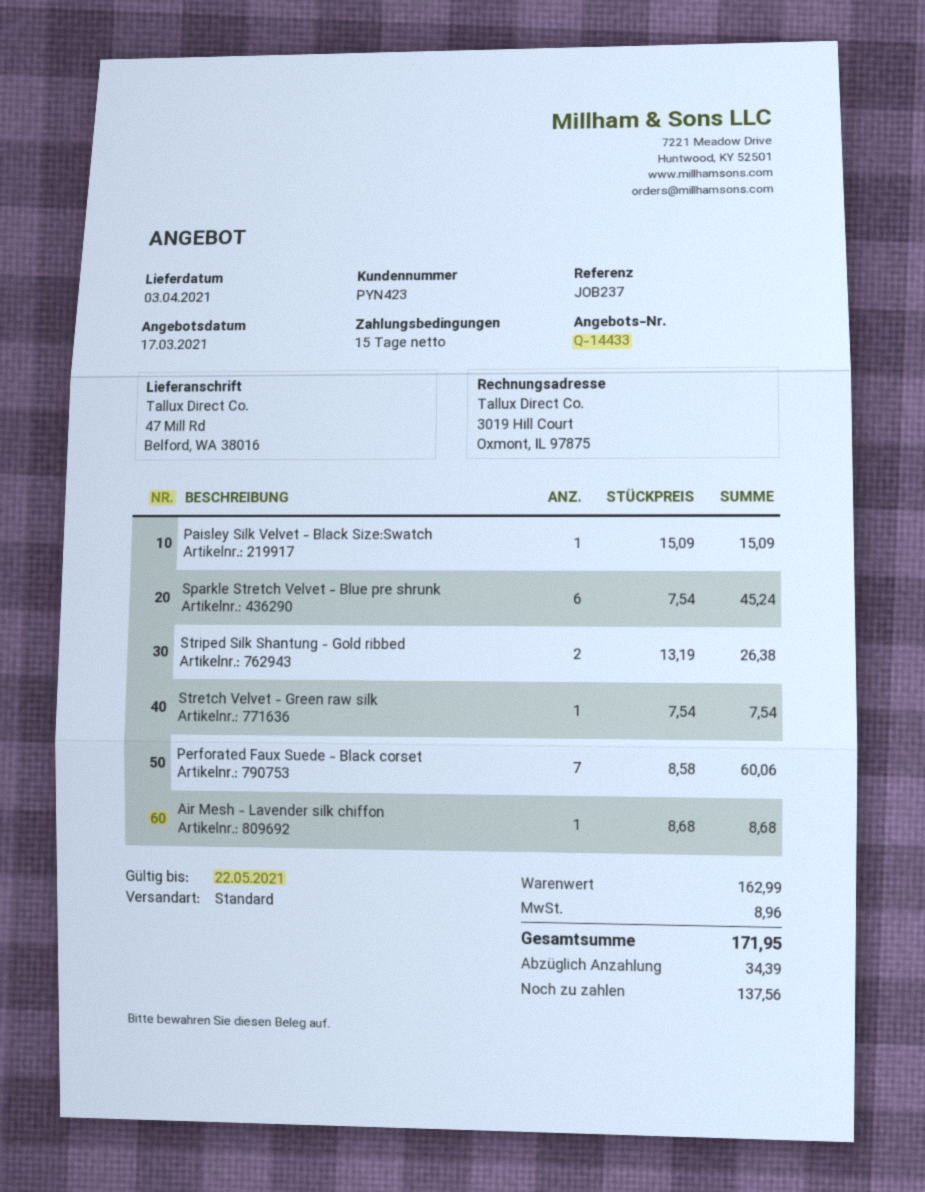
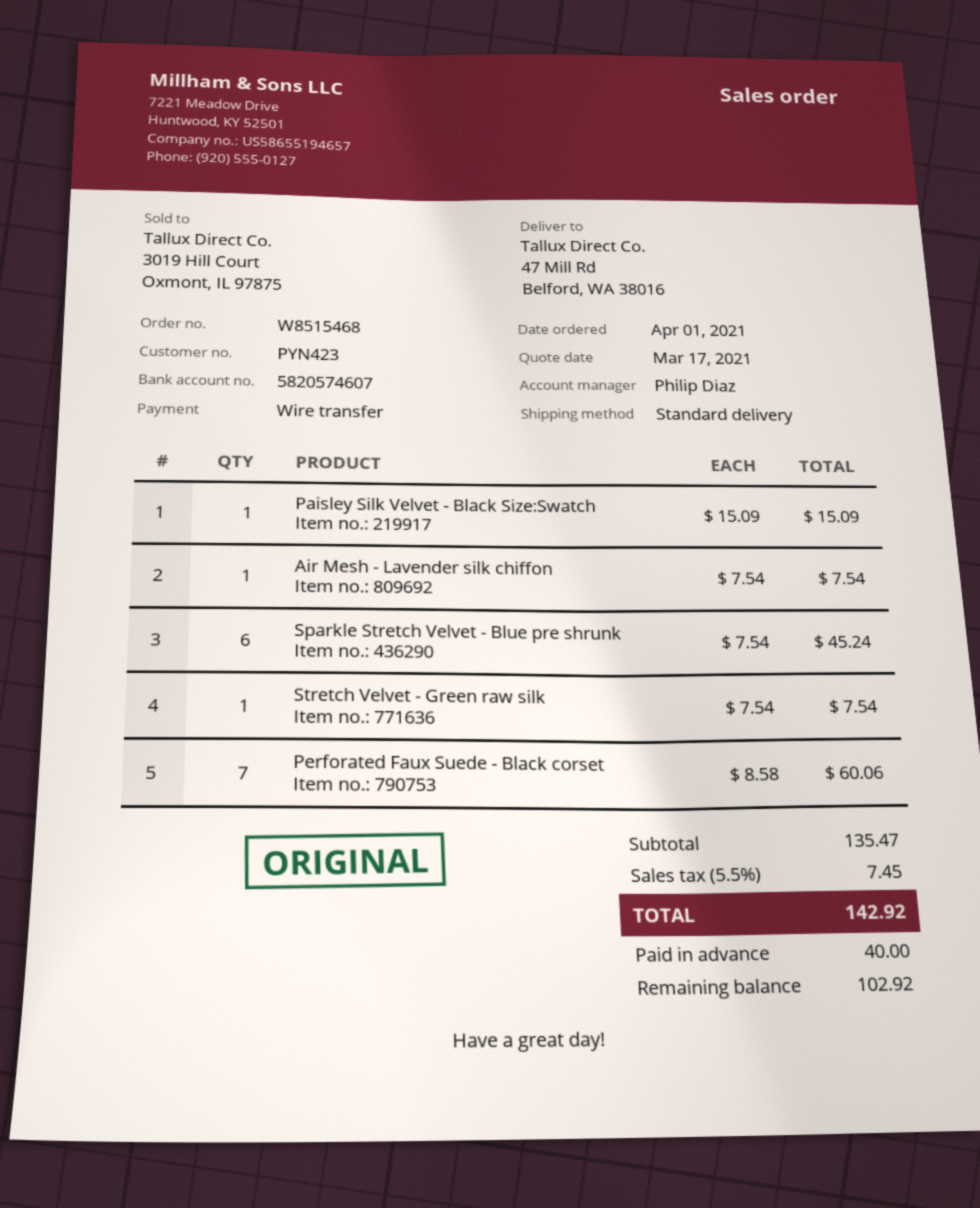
Striped Silk Shantung - Gold ribbed: 2 x 13.19 = 26.38 -> none
Air Mesh - Lavender silk chiffon: 1 x 8.68 = 8.68 -> 1 x 7.54 = 7.54
subtotal: 162.99 -> 135.47
tax: 8.96 -> 7.45
total: 171.95 -> 142.92
deposit: 34.39 -> 40.00
balance: 137.56 -> 102.92

